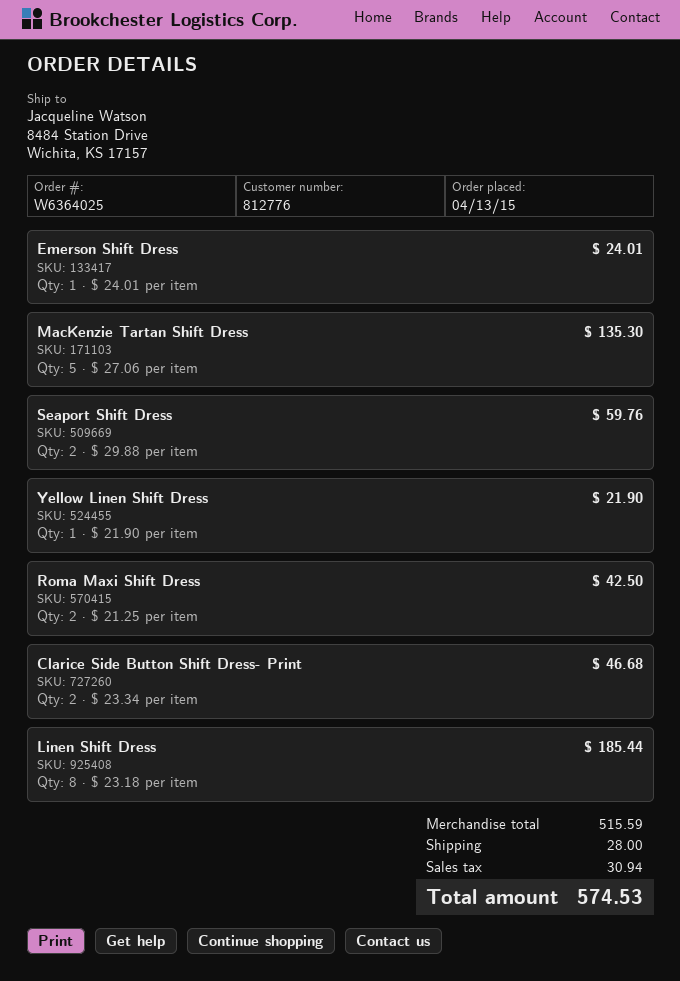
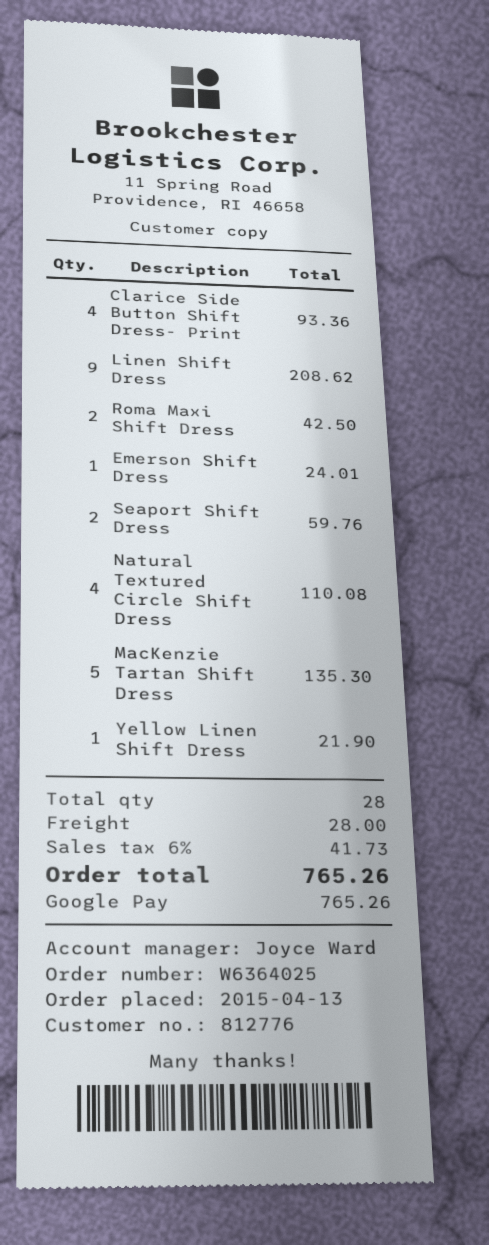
Clarice Side Button Shift Dress- Print: 2 for 46.68 -> 4 for 93.36
Linen Shift Dress: 8 for 185.44 -> 9 for 208.62
Natural Textured Circle Shift Dress: none -> 4 for 110.08
tax: 30.94 -> 41.73
total: 574.53 -> 765.26

